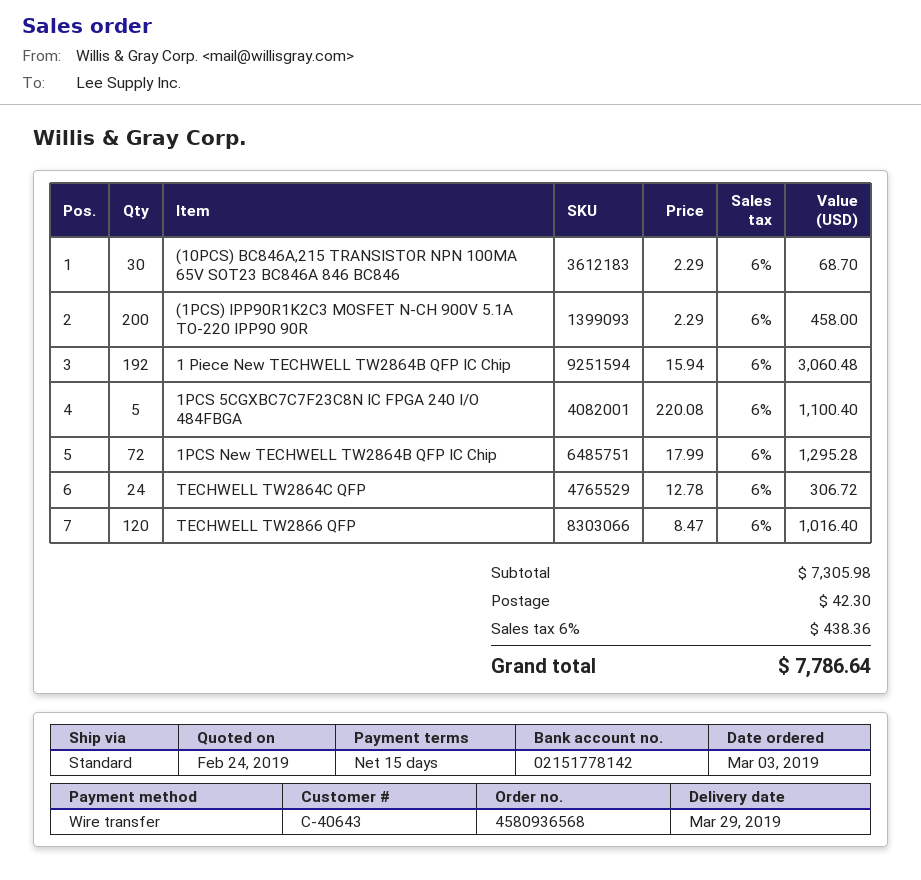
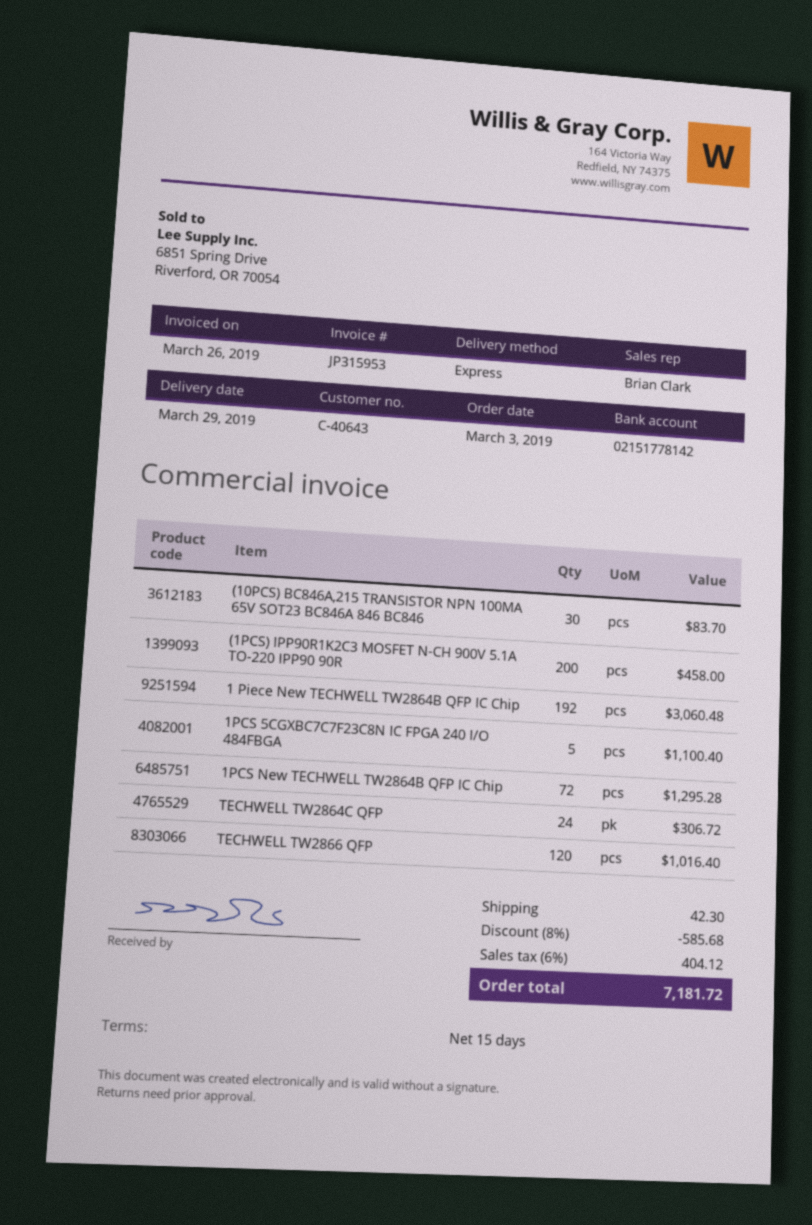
shipping method: standard -> express
(10PCS) BC846A,215 TRANSISTOR NPN 100MA 65V SOT23 BC846A 846 BC846: 30 for 68.70 -> 30 for 83.70
discount: none -> 8% = 585.68
tax: 6% = 438.36 -> 6% = 404.12
total: 7786.64 -> 7181.72

